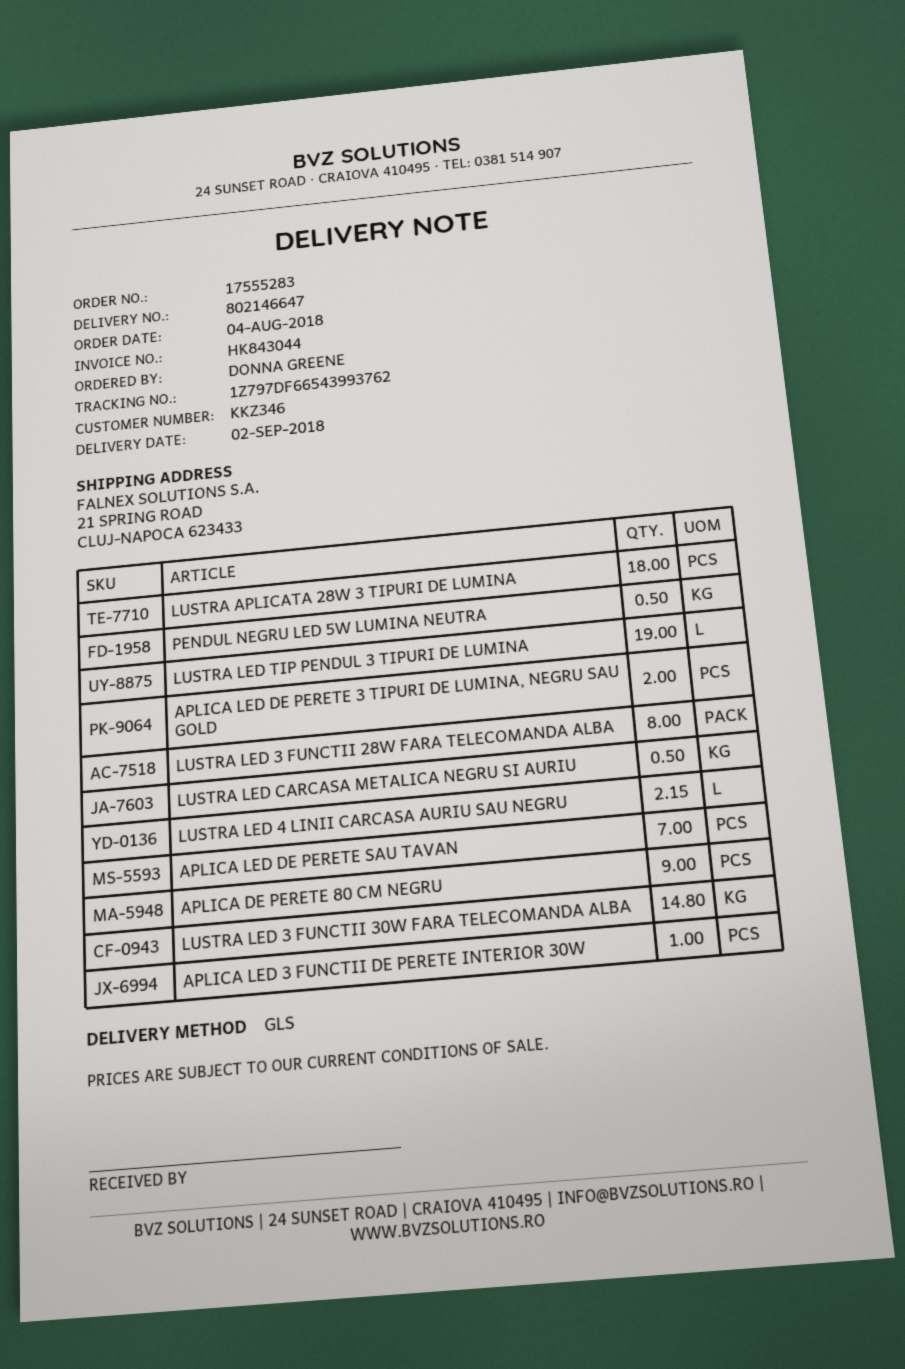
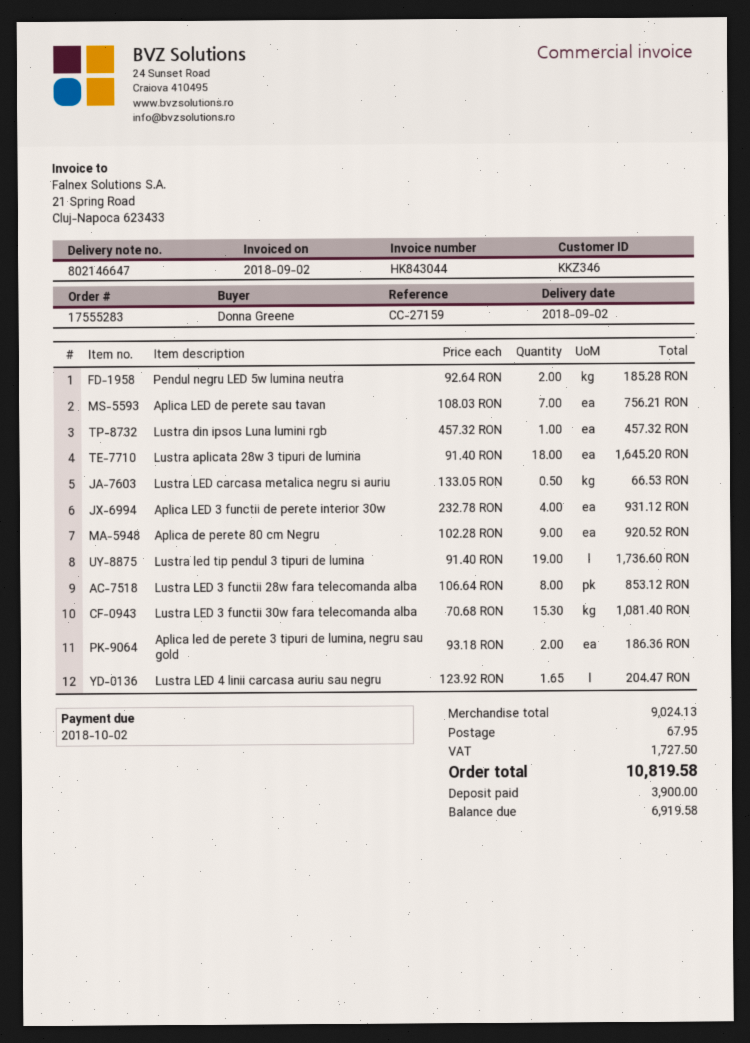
PENDUL NEGRU LED 5W LUMINA NEUTRA: 0.5 -> 2
LUSTRA LED 4 LINII CARCASA AURIU SAU NEGRU: 2.15 -> 1.65
LUSTRA LED 3 FUNCTII 30W FARA TELECOMANDA ALBA: 14.8 -> 15.3
APLICA LED 3 FUNCTII DE PERETE INTERIOR 30W: 1 -> 4
Lustra din ipsos Luna lumini rgb: none -> 1

